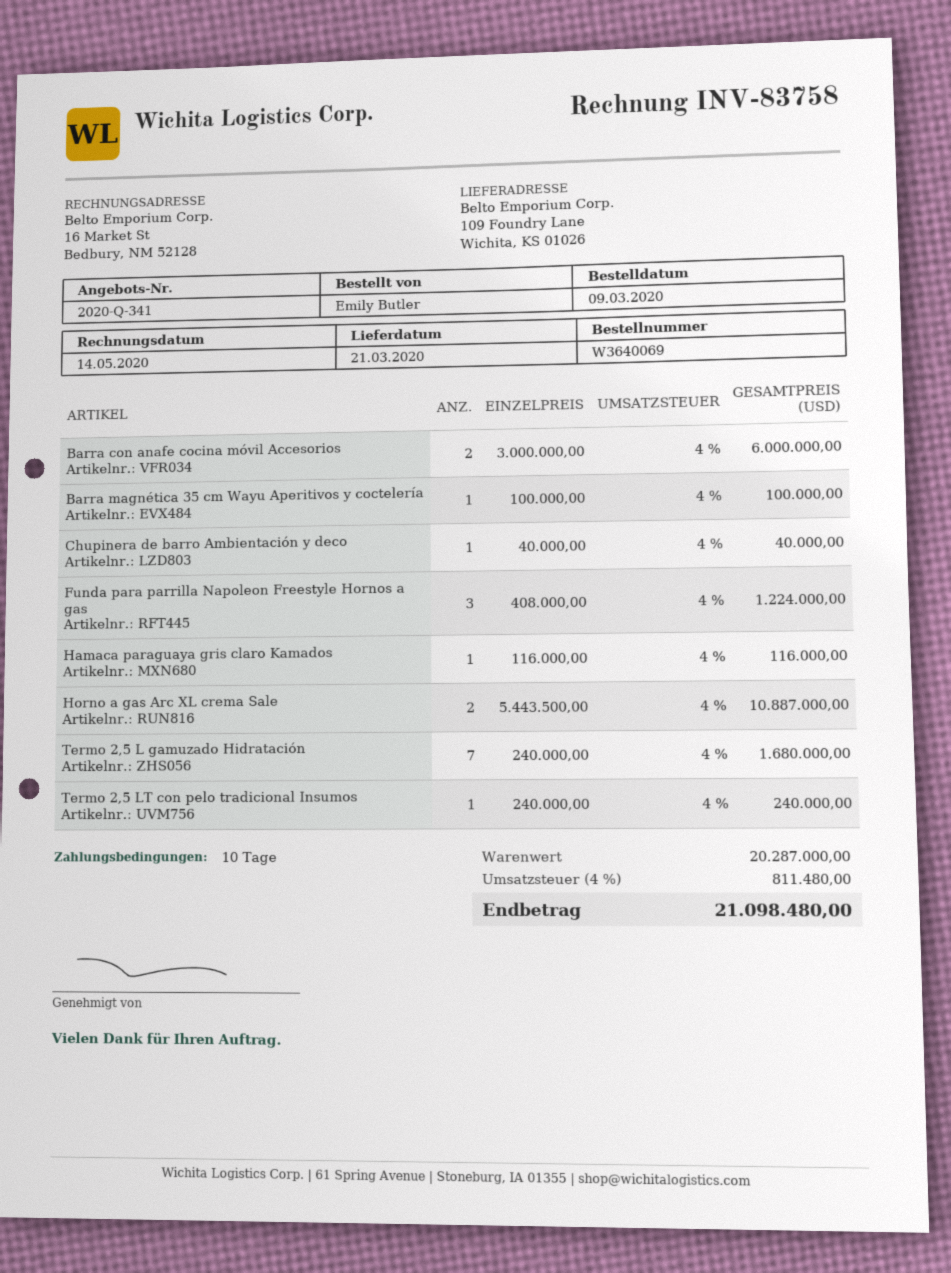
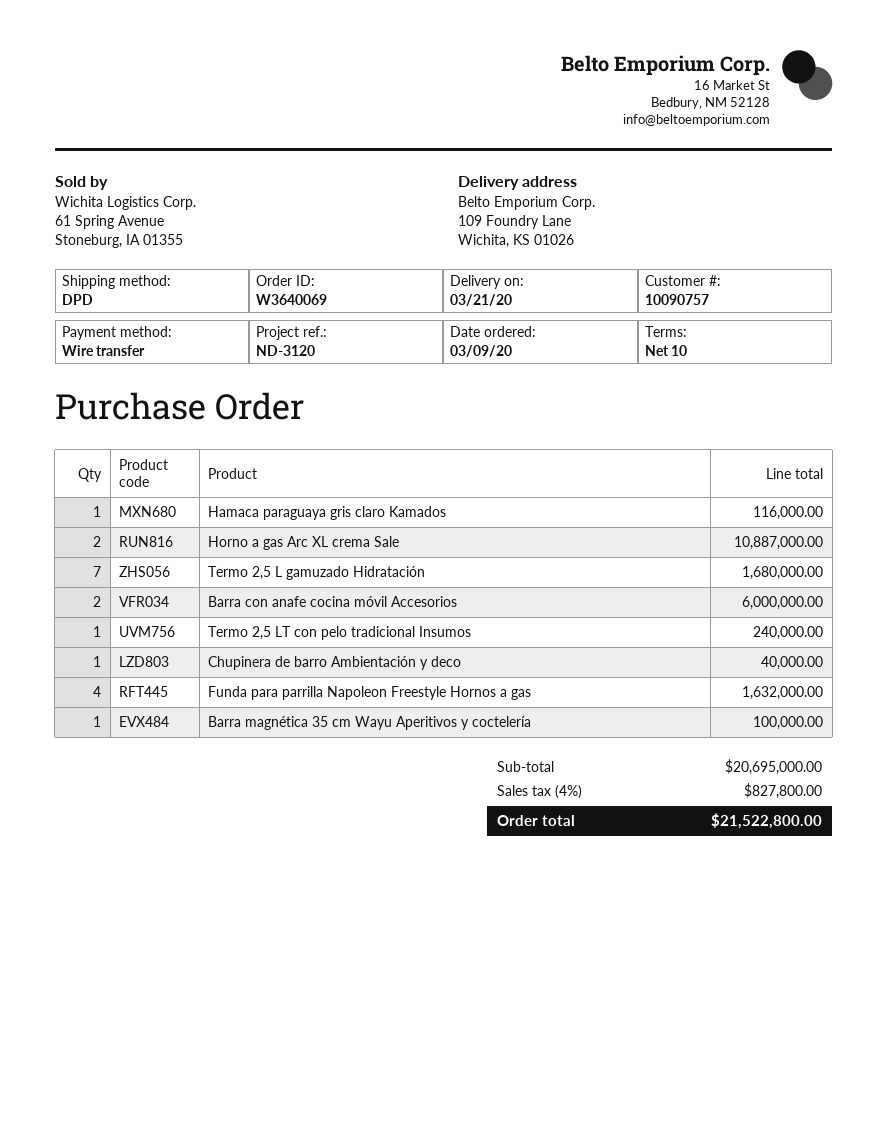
Funda para parrilla Napoleon Freestyle Hornos a gas: 3 for 1224000.00 -> 4 for 1632000.00
subtotal: 20287000.00 -> 20695000.00
tax: 4% = 811480.00 -> 4% = 827800.00
total: 21098480.00 -> 21522800.00

